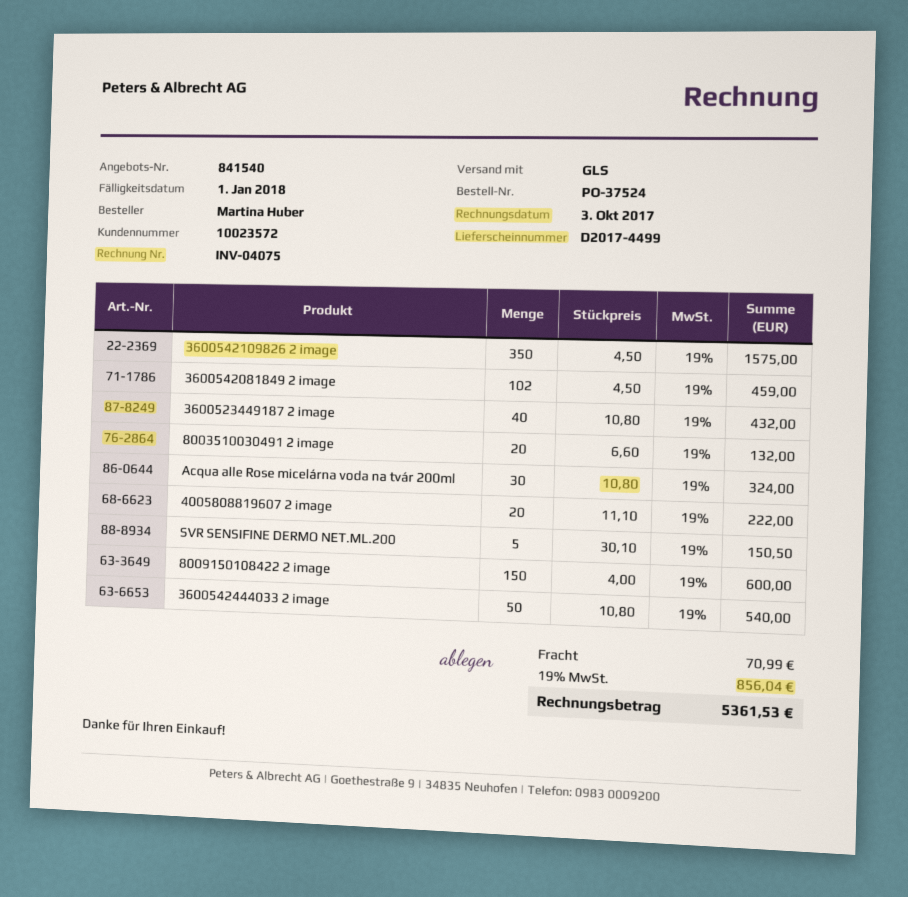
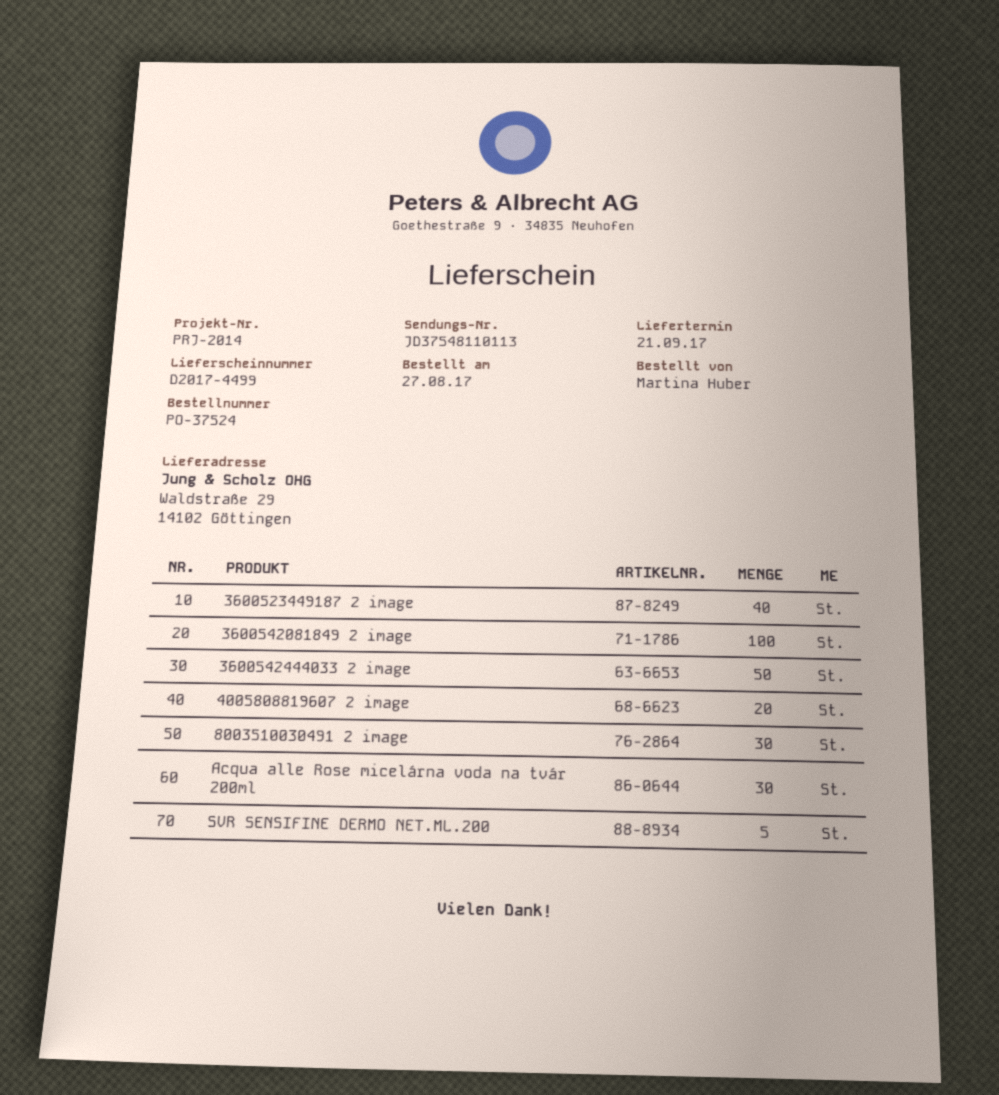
3600542109826 2 image: 350 -> none
3600542081849 2 image: 102 -> 100
8003510030491 2 image: 20 -> 30
8009150108422 2 image: 150 -> none

